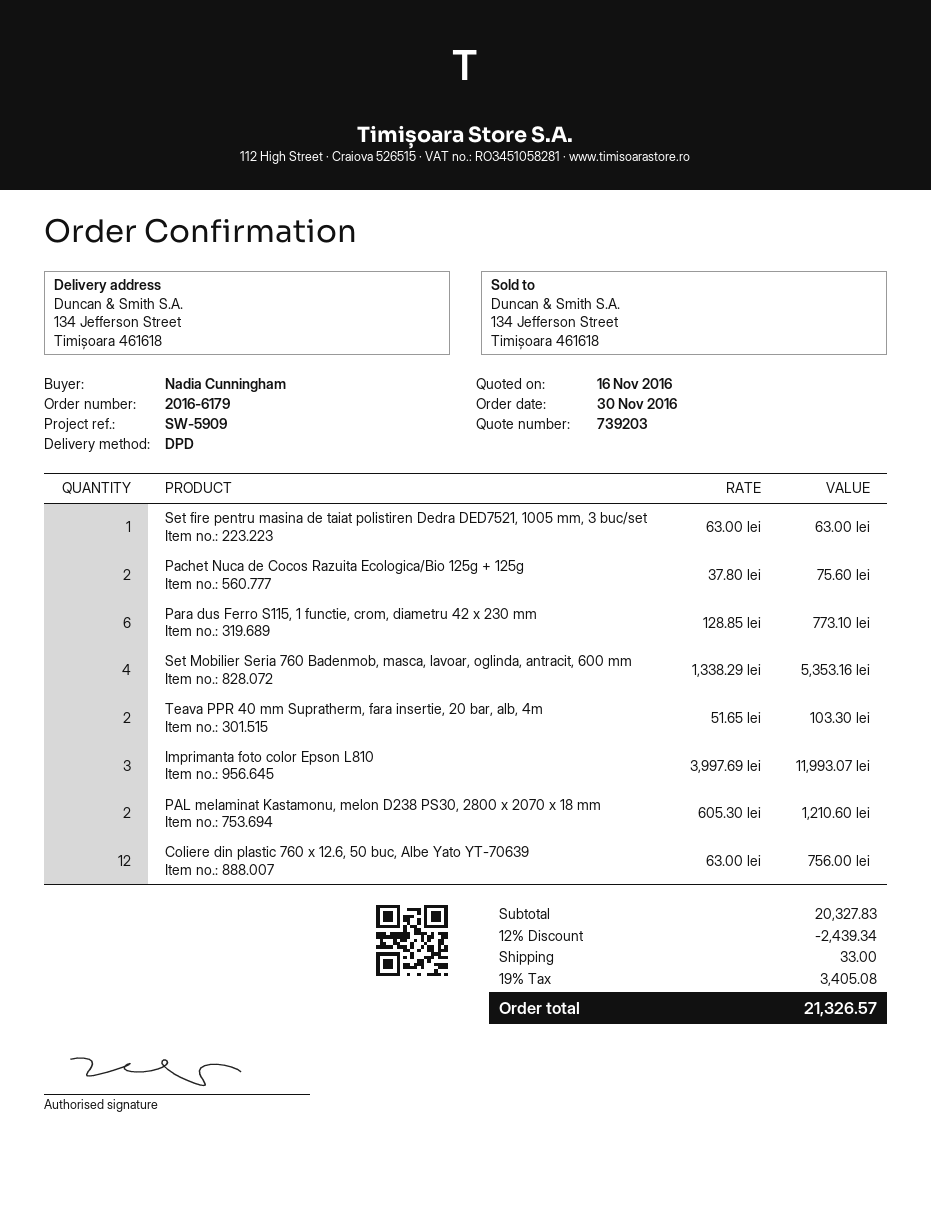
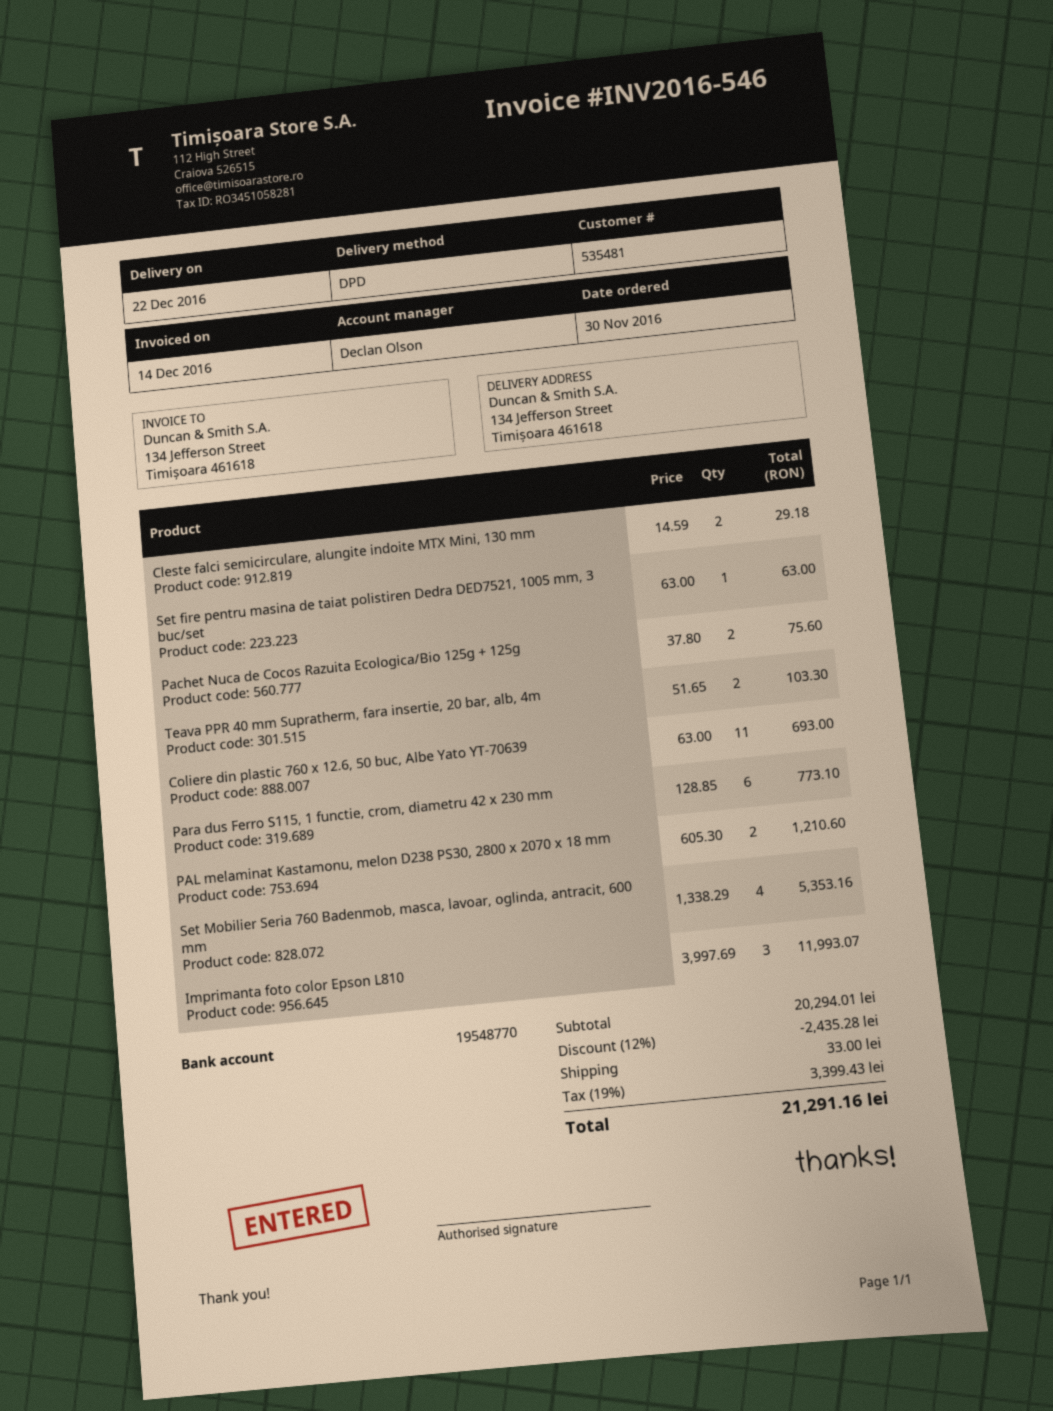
Coliere din plastic 760 x 12.6, 50 buc, Albe Yato YT-70639: 12 x 63.00 = 756.00 -> 11 x 63.00 = 693.00
Cleste falci semicirculare, alungite indoite MTX Mini, 130 mm: none -> 2 x 14.59 = 29.18
subtotal: 20327.83 -> 20294.01
discount: 12% = 2439.34 -> 12% = 2435.28
tax: 19% = 3405.08 -> 19% = 3399.43
total: 21326.57 -> 21291.16

